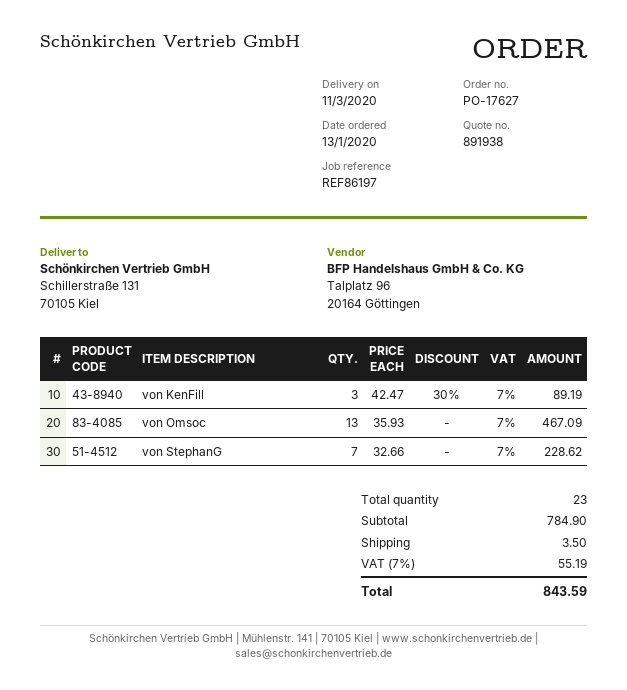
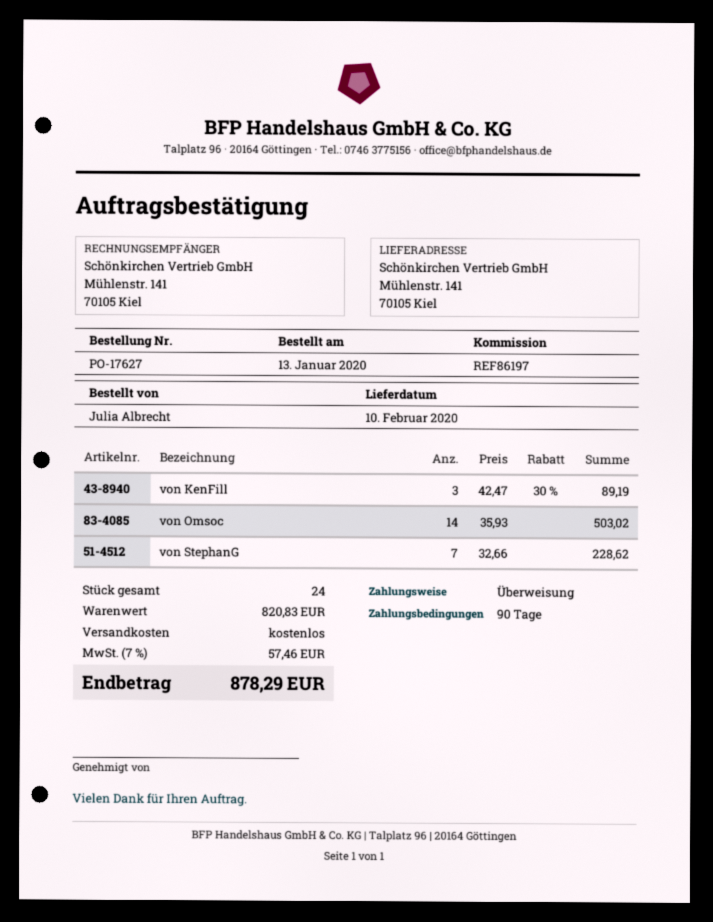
delivery date: 2020-03-11 -> 2020-02-10
ship to: Schillerstraße 131, 70105 Kiel -> Mühlenstr. 141, 70105 Kiel
von Omsoc: 13 x 35.93 = 467.09 -> 14 x 35.93 = 503.02
total quantity: 23 -> 24
subtotal: 784.90 -> 820.83
shipping: 3.50 -> 0.00
tax: 7% = 55.19 -> 7% = 57.46
total: 843.59 -> 878.29

